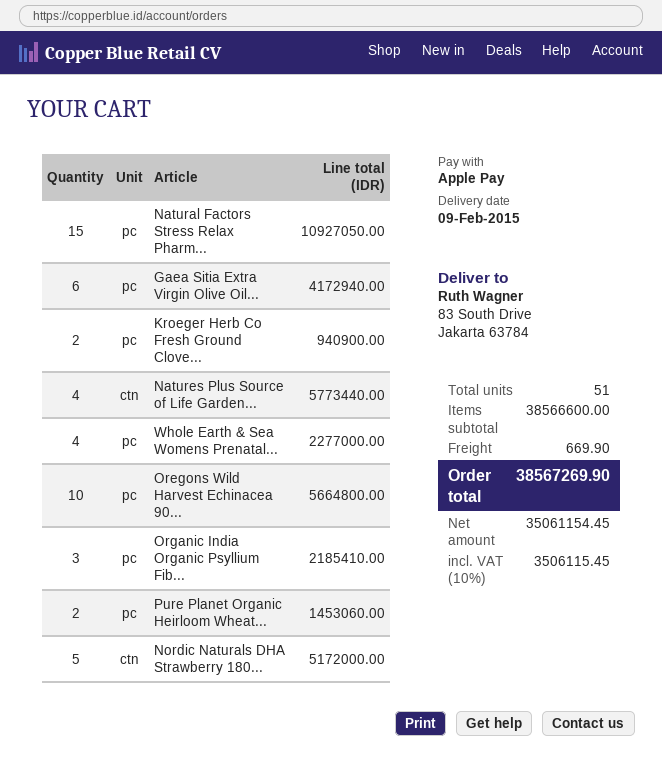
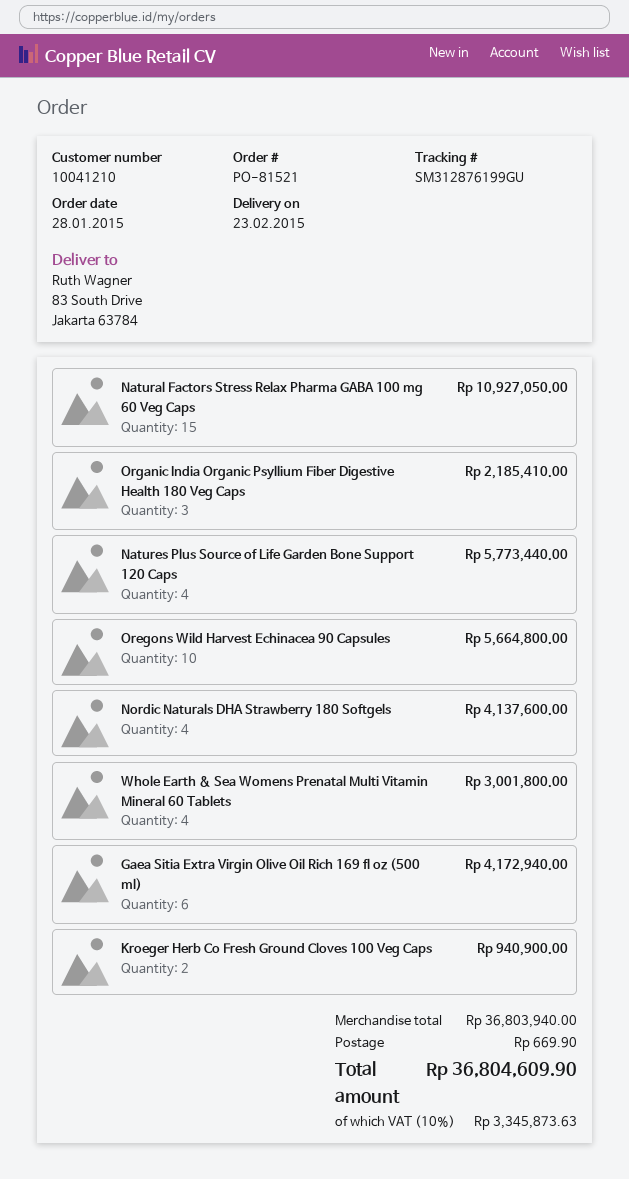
delivery date: 2015-02-09 -> 2015-02-23
Whole Earth & Sea Womens Prenatal...: 4 for 2277000.00 -> 4 for 3001800.00
Pure Planet Organic Heirloom Wheat...: 2 for 1453060.00 -> none
Nordic Naturals DHA Strawberry 180...: 5 for 5172000.00 -> 4 for 4137600.00
subtotal: 38566600.00 -> 36803940.00
tax: 10% = 3506115.45 -> 10% = 3345873.63
total: 38567269.90 -> 36804609.90

